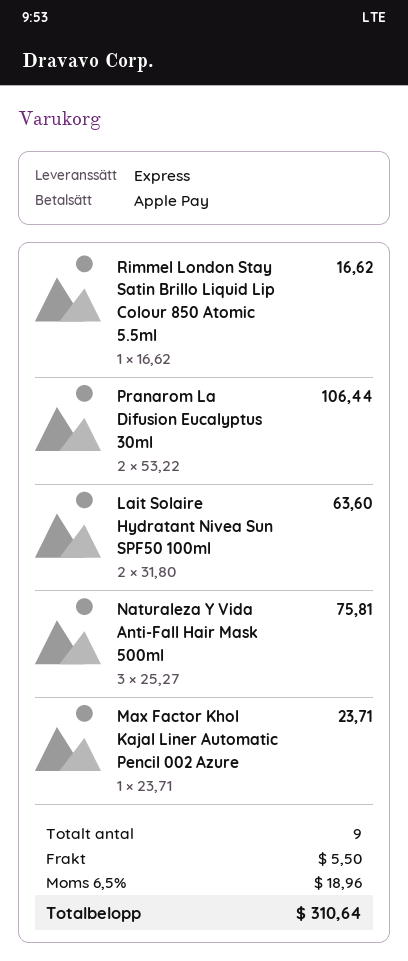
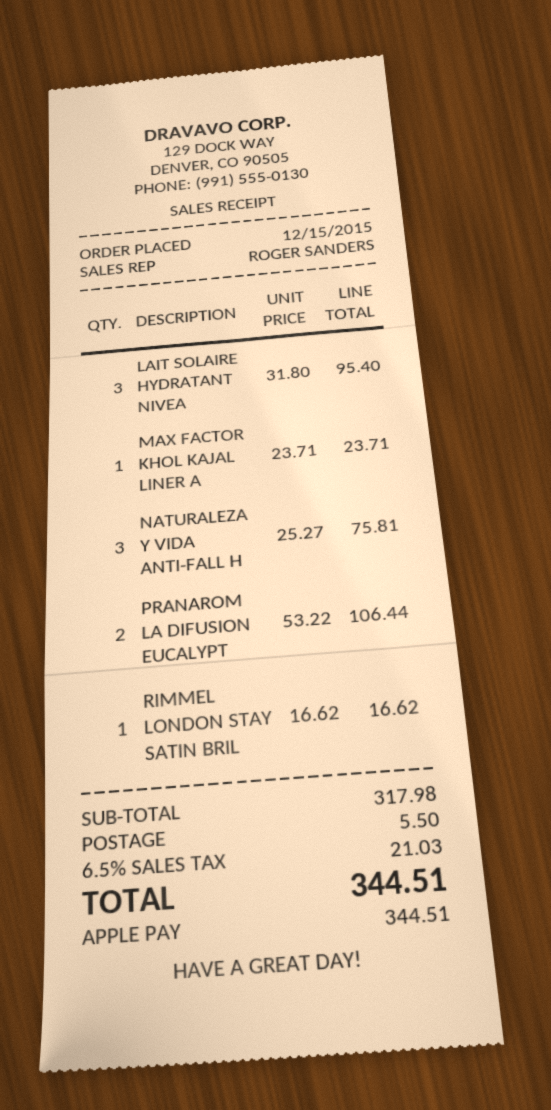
Lait Solaire Hydratant Nivea Sun SPF50 100ml: 2 x 31.80 = 63.60 -> 3 x 31.80 = 95.40
tax: 6.5% = 18.96 -> 6.5% = 21.03
total: 310.64 -> 344.51

